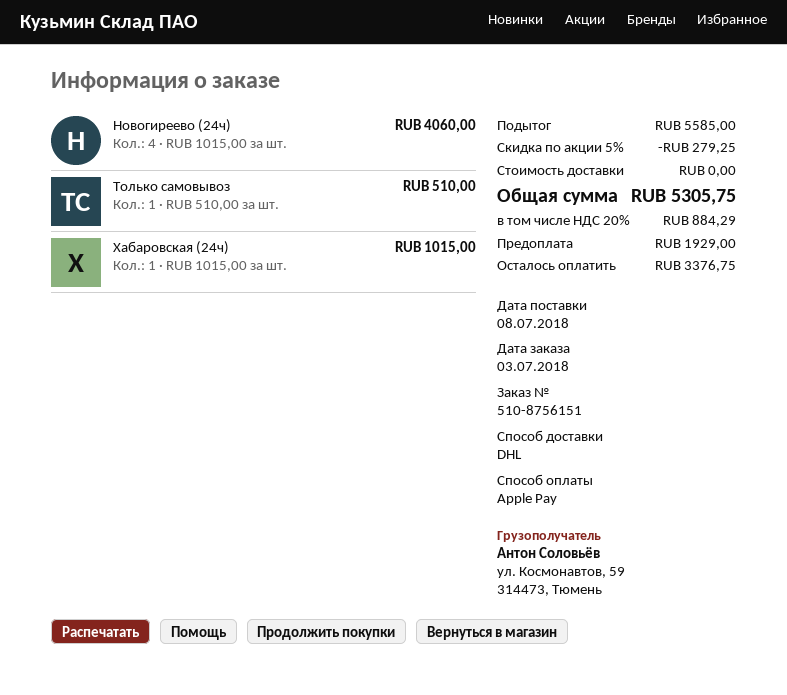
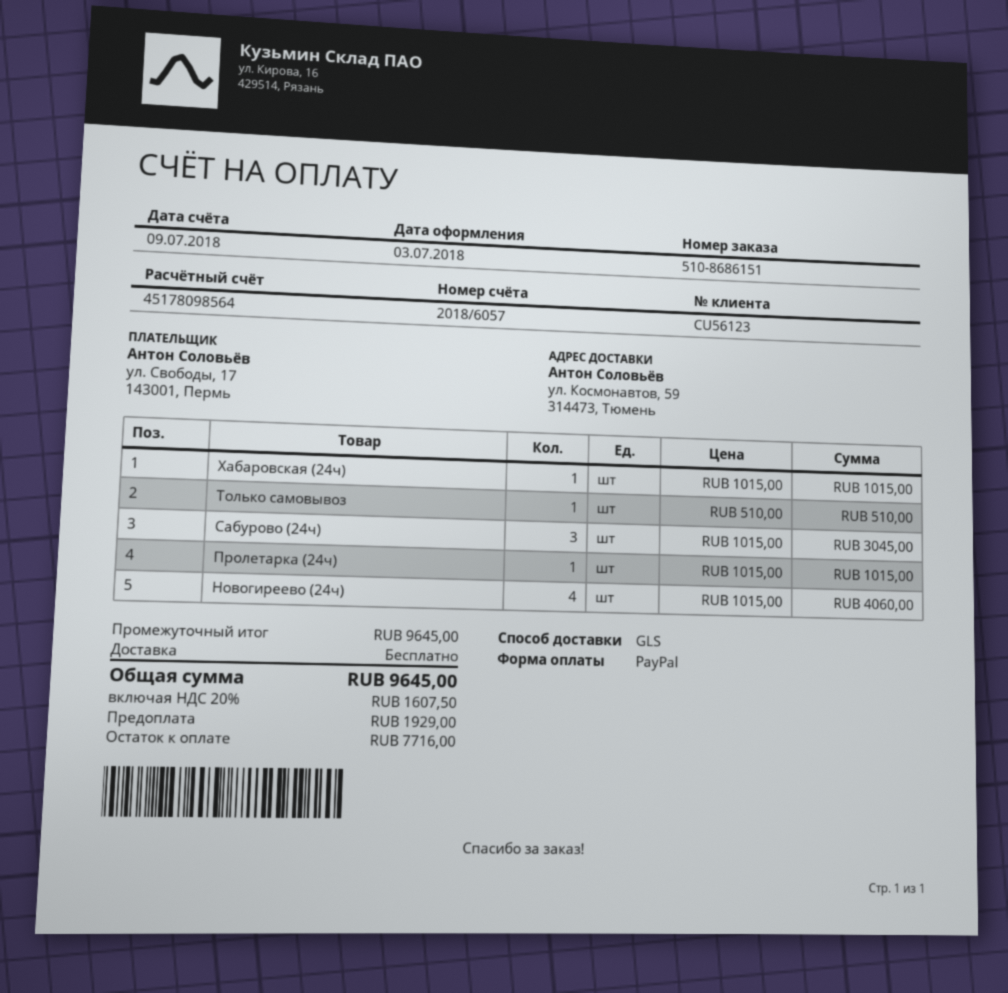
order number: 510-8756151 -> 510-8686151
payment method: Apple Pay -> PayPal
shipping method: DHL -> GLS
Сабурово (24ч): none -> 3 x 1015.00 = 3045.00
Пролетарка (24ч): none -> 1 x 1015.00 = 1015.00
subtotal: 5585.00 -> 9645.00
discount: 5% = 279.25 -> none
tax: 20% = 884.29 -> 20% = 1607.50
total: 5305.75 -> 9645.00
balance: 3376.75 -> 7716.00

